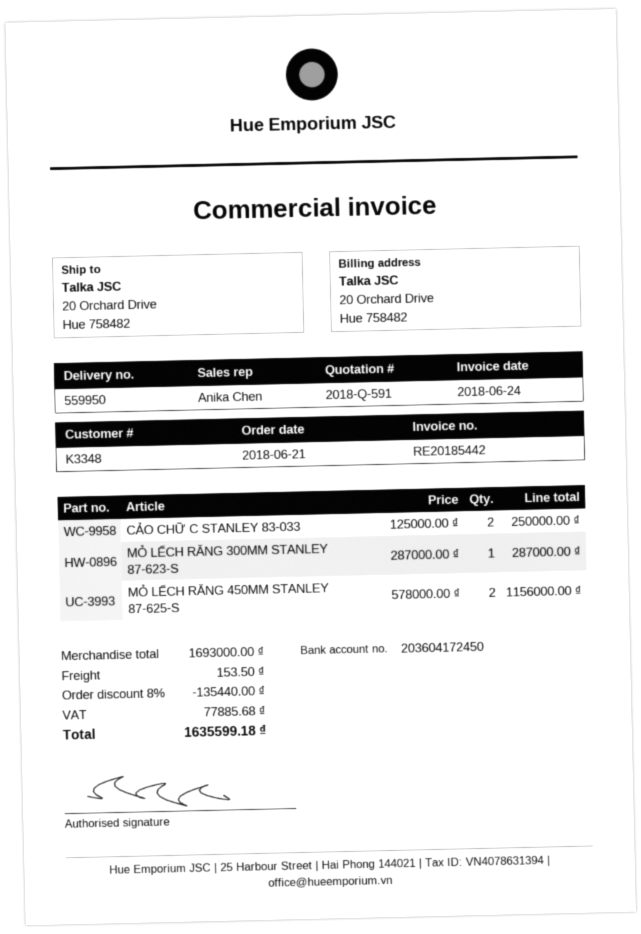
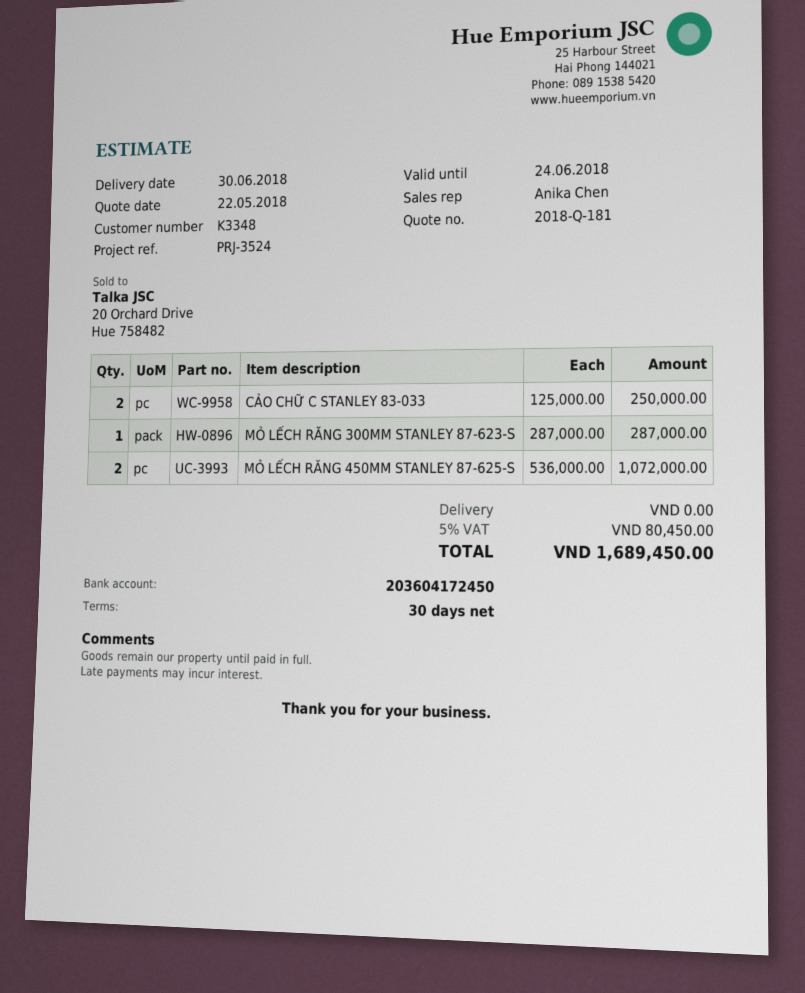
quote number: 2018-Q-591 -> 2018-Q-181
MỎ LẾCH RĂNG 450MM STANLEY 87-625-S: 2 x 578000.00 = 1156000.00 -> 2 x 536000.00 = 1072000.00
discount: 8% = 135440.00 -> none
shipping: 153.50 -> 0.00
tax: 77885.68 -> 80450.00
total: 1635599.18 -> 1689450.00

